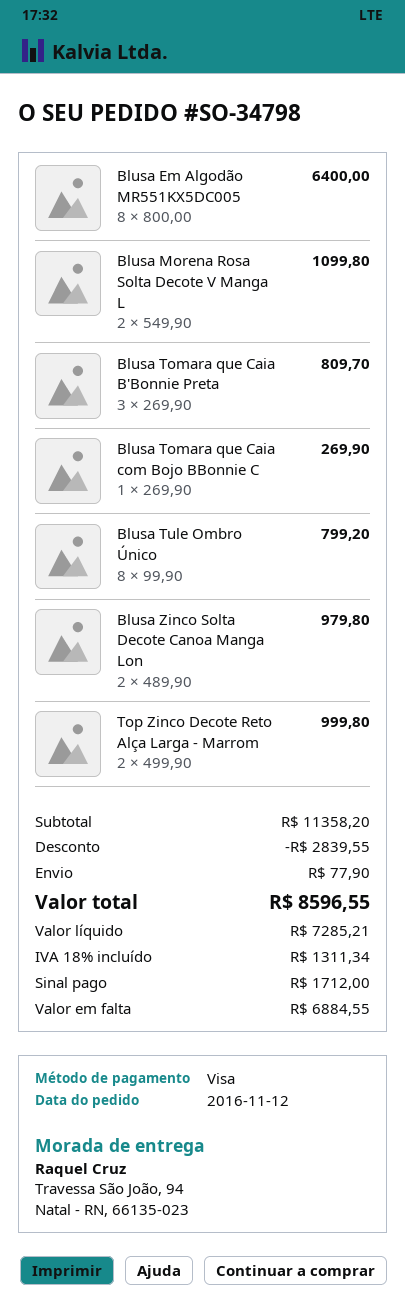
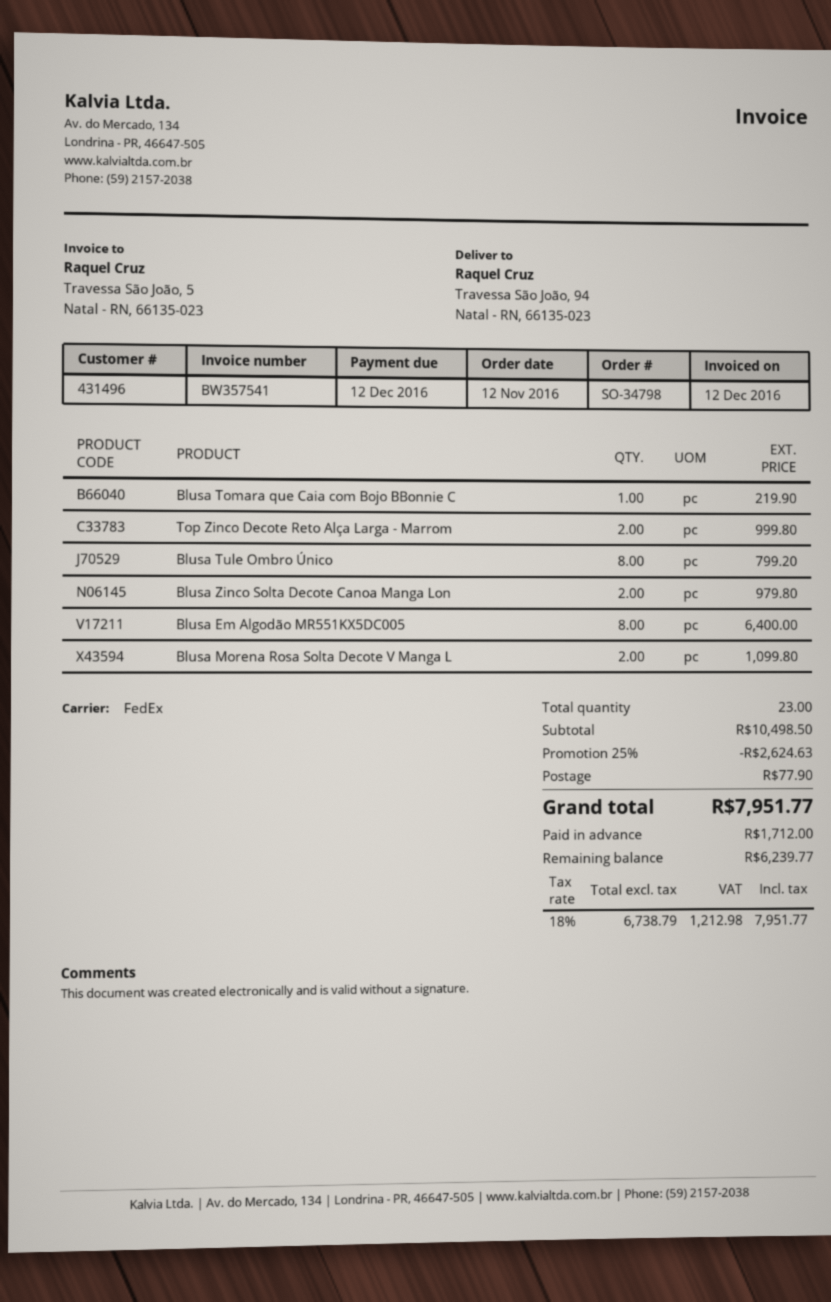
Blusa Tomara que Caia B'Bonnie Preta: 3 for 809.70 -> none
Blusa Tomara que Caia com Bojo BBonnie C: 1 for 269.90 -> 1 for 219.90
subtotal: 11358.20 -> 10498.50
discount: 2839.55 -> 2624.63
net: 7285.21 -> 6738.79
tax: 18% = 1311.34 -> 18% = 1212.98
total: 8596.55 -> 7951.77
balance: 6884.55 -> 6239.77

